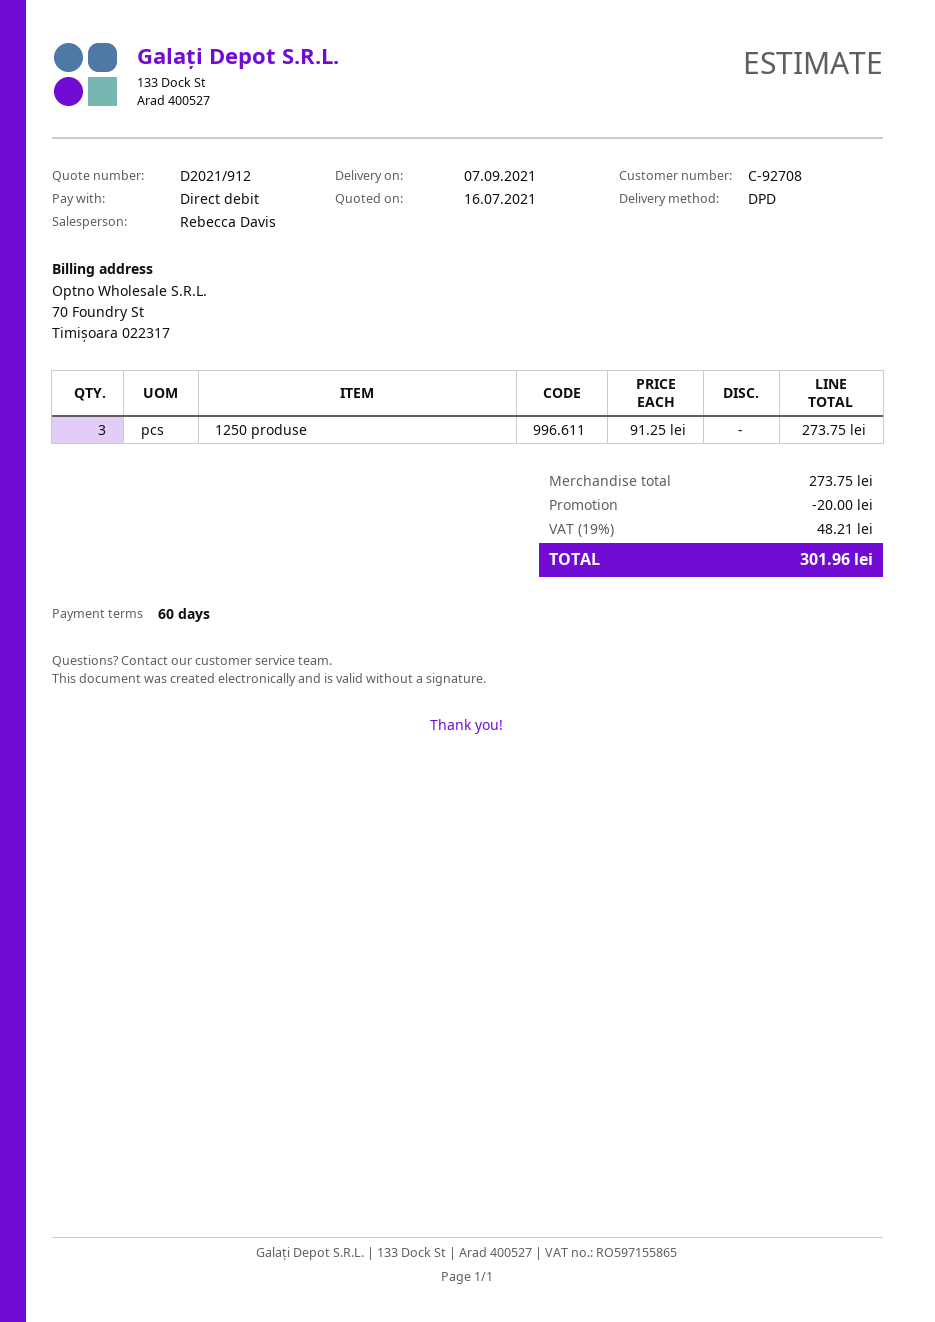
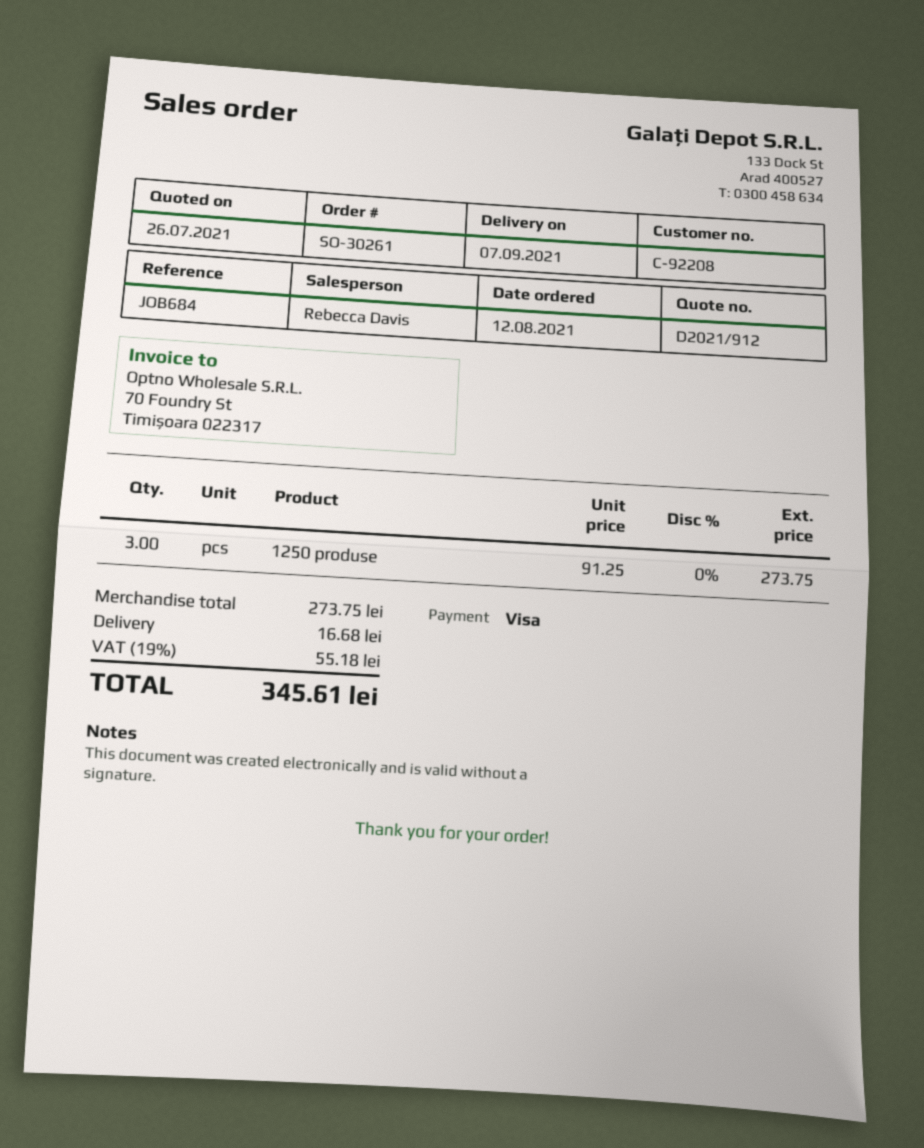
quote date: 2021-07-16 -> 2021-07-26
customer number: C-92708 -> C-92208
payment method: direct debit -> Visa
discount: 20.00 -> none
shipping: none -> 16.68
tax: 19% = 48.21 -> 19% = 55.18
total: 301.96 -> 345.61

